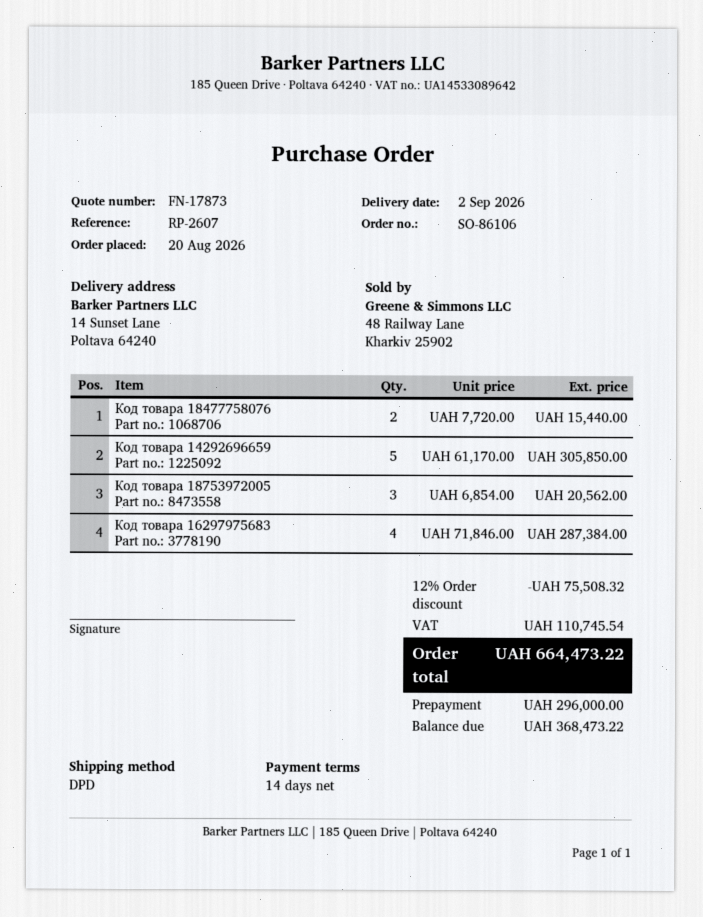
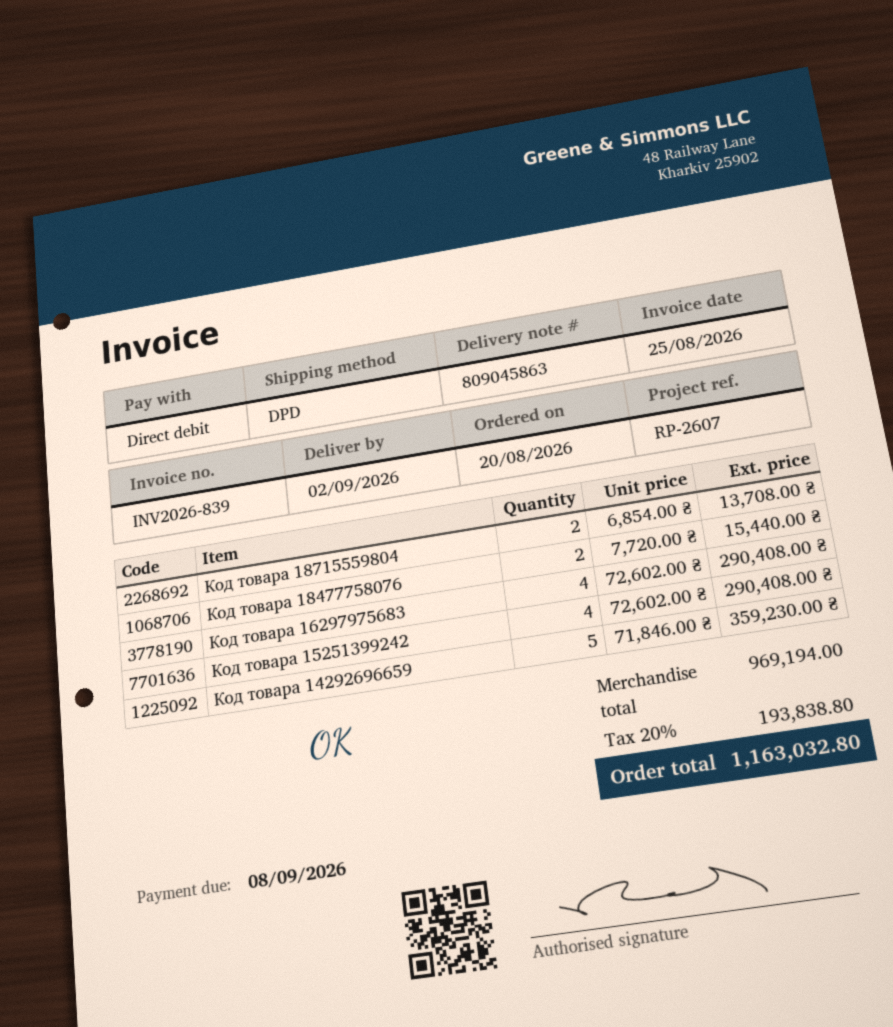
Код товара 14292696659: 5 x 61170.00 = 305850.00 -> 5 x 71846.00 = 359230.00
Код товара 18753972005: 3 x 6854.00 = 20562.00 -> none
Код товара 16297975683: 4 x 71846.00 = 287384.00 -> 4 x 72602.00 = 290408.00
Код товара 18715559804: none -> 2 x 6854.00 = 13708.00
Код товара 15251399242: none -> 4 x 72602.00 = 290408.00
discount: 12% = 75508.32 -> none
tax: 110745.54 -> 193838.80
total: 664473.22 -> 1163032.80

